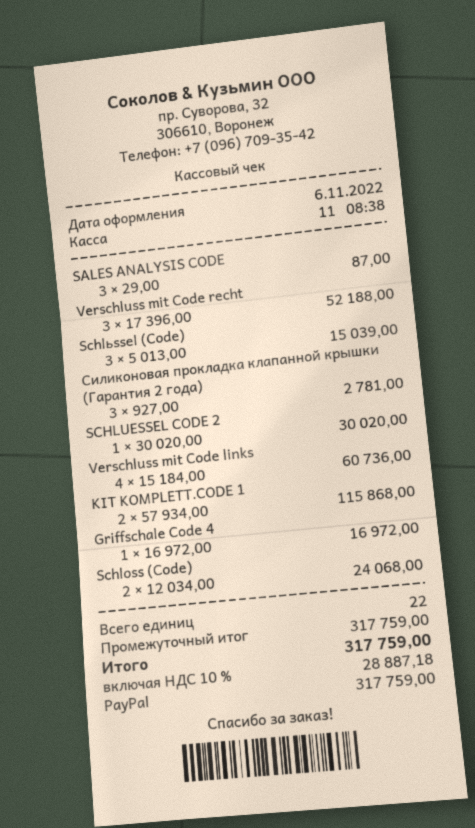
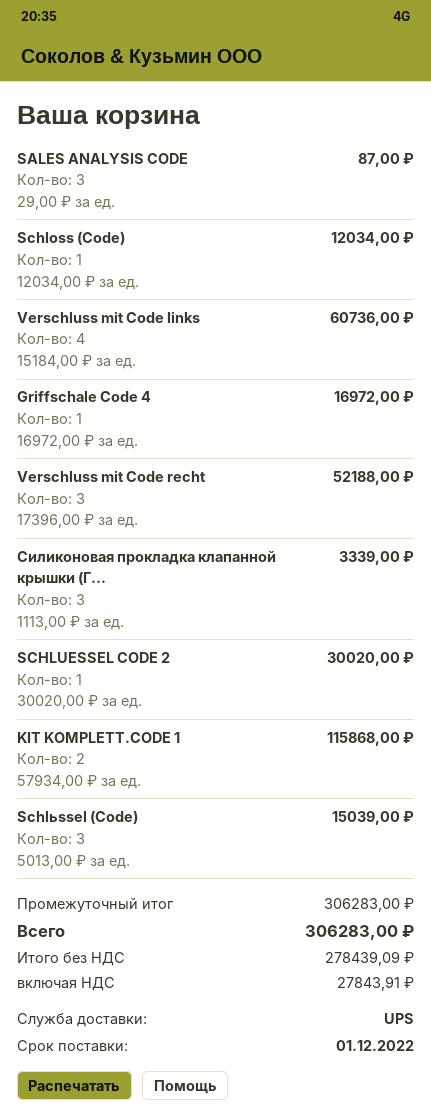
Cиликоновая прокладка клапанной крышки (Гарантия 2 года): 3 x 927.00 = 2781.00 -> 3 x 1113.00 = 3339.00
Schloss (Code): 2 x 12034.00 = 24068.00 -> 1 x 12034.00 = 12034.00
subtotal: 317759.00 -> 306283.00
tax: 28887.18 -> 27843.91
total: 317759.00 -> 306283.00

